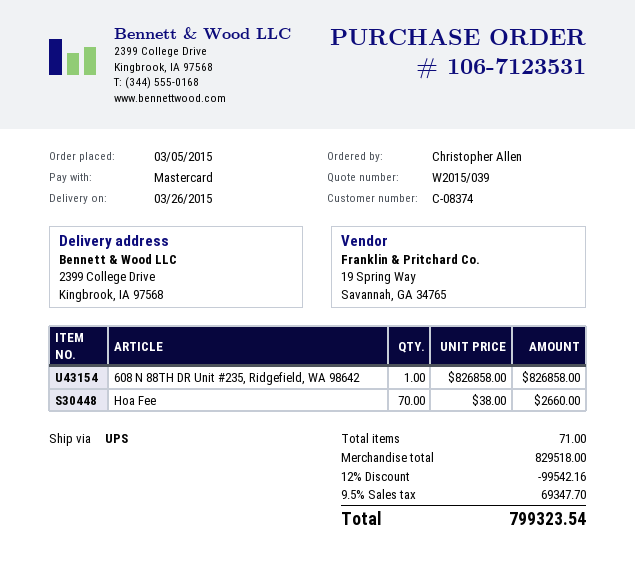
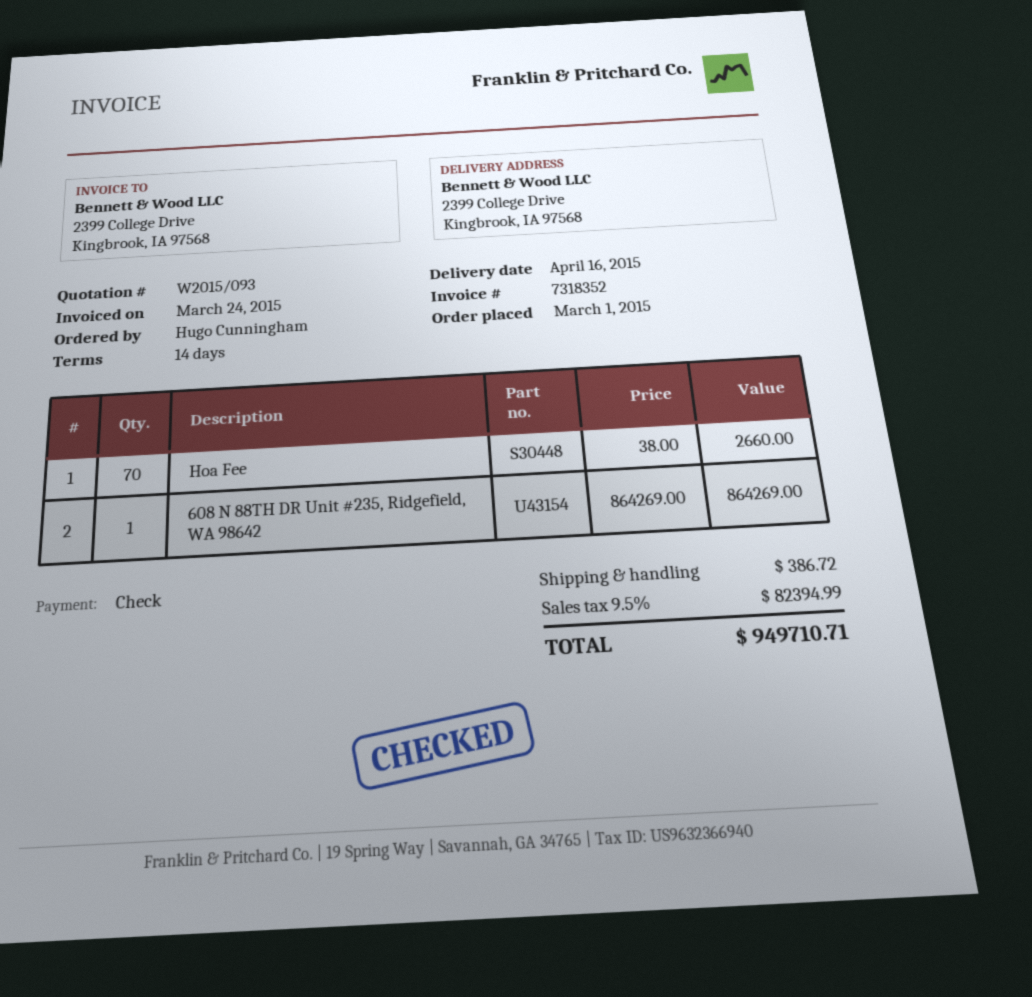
quote number: W2015/039 -> W2015/093
order date: 2015-03-05 -> 2015-03-01
delivery date: 2015-03-26 -> 2015-04-16
ordered by: Christopher Allen -> Hugo Cunningham
payment method: Mastercard -> cheque
608 N 88TH DR Unit #235, Ridgefield, WA 98642: 1 x 826858.00 = 826858.00 -> 1 x 864269.00 = 864269.00
discount: 12% = 99542.16 -> none
shipping: none -> 386.72
tax: 9.5% = 69347.70 -> 9.5% = 82394.99
total: 799323.54 -> 949710.71

